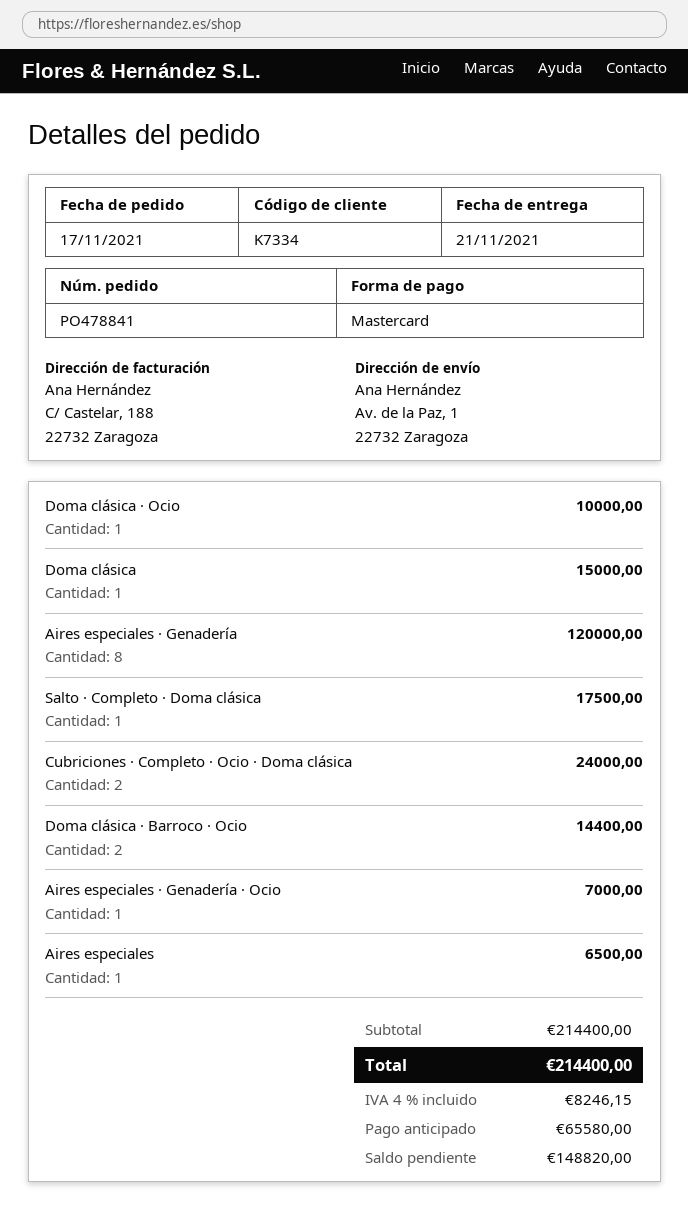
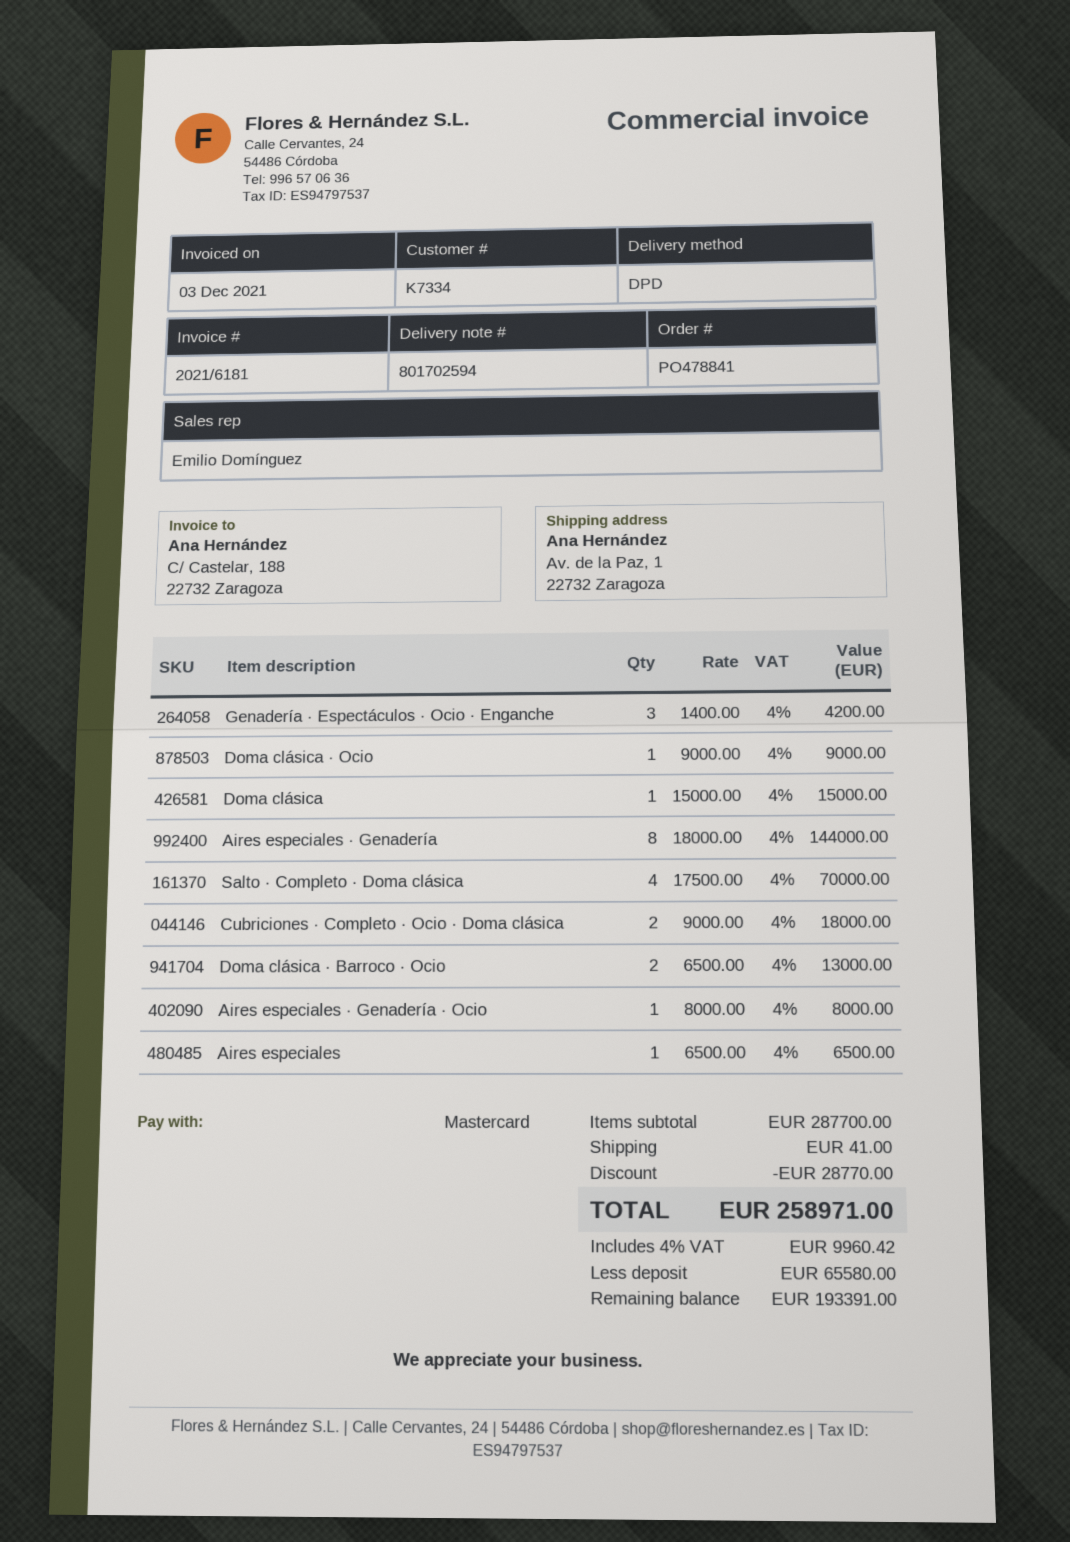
Doma clásica · Ocio: 1 for 10000.00 -> 1 for 9000.00
Aires especiales · Genadería: 8 for 120000.00 -> 8 for 144000.00
Salto · Completo · Doma clásica: 1 for 17500.00 -> 4 for 70000.00
Cubriciones · Completo · Ocio · Doma clásica: 2 for 24000.00 -> 2 for 18000.00
Doma clásica · Barroco · Ocio: 2 for 14400.00 -> 2 for 13000.00
Aires especiales · Genadería · Ocio: 1 for 7000.00 -> 1 for 8000.00
Genadería · Espectáculos · Ocio · Enganche: none -> 3 for 4200.00
subtotal: 214400.00 -> 287700.00
discount: none -> 28770.00
shipping: none -> 41.00
tax: 4% = 8246.15 -> 4% = 9960.42
total: 214400.00 -> 258971.00
balance: 148820.00 -> 193391.00

